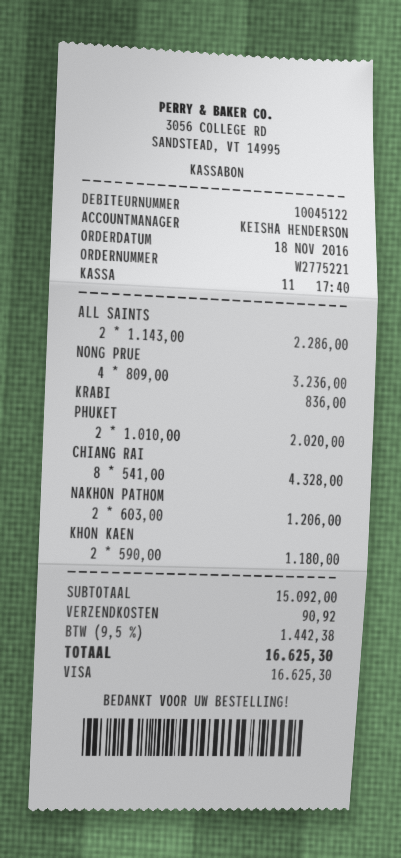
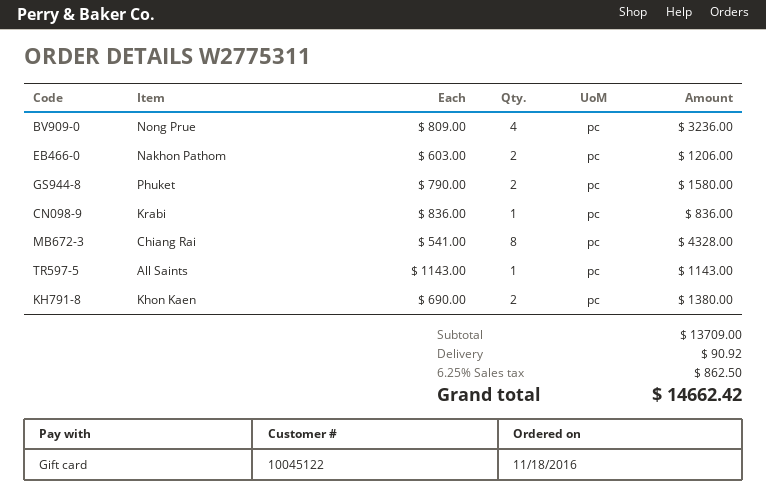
order number: W2775221 -> W2775311
payment method: Visa -> gift card
ALL SAINTS: 2 x 1143.00 = 2286.00 -> 1 x 1143.00 = 1143.00
PHUKET: 2 x 1010.00 = 2020.00 -> 2 x 790.00 = 1580.00
KHON KAEN: 2 x 590.00 = 1180.00 -> 2 x 690.00 = 1380.00
subtotal: 15092.00 -> 13709.00
tax: 9.5% = 1442.38 -> 6.25% = 862.50
total: 16625.30 -> 14662.42

